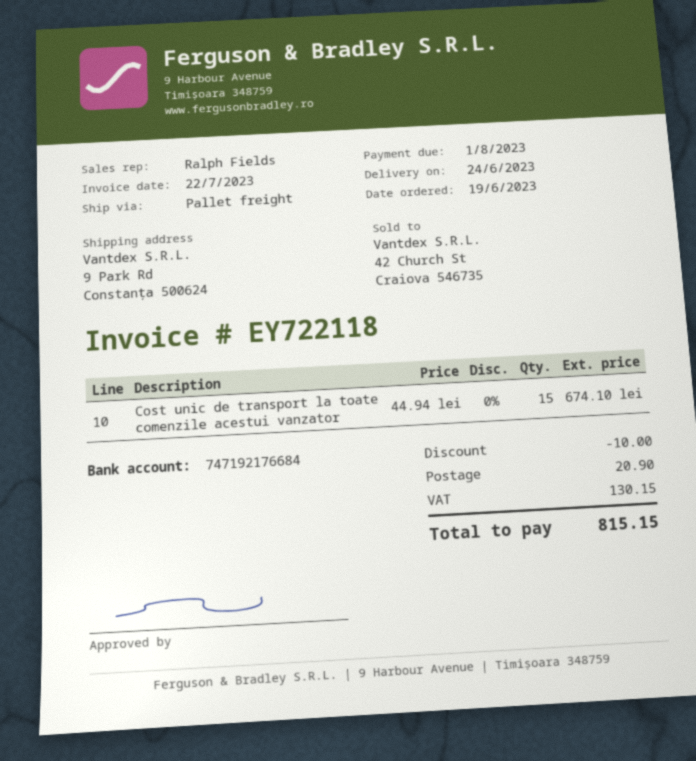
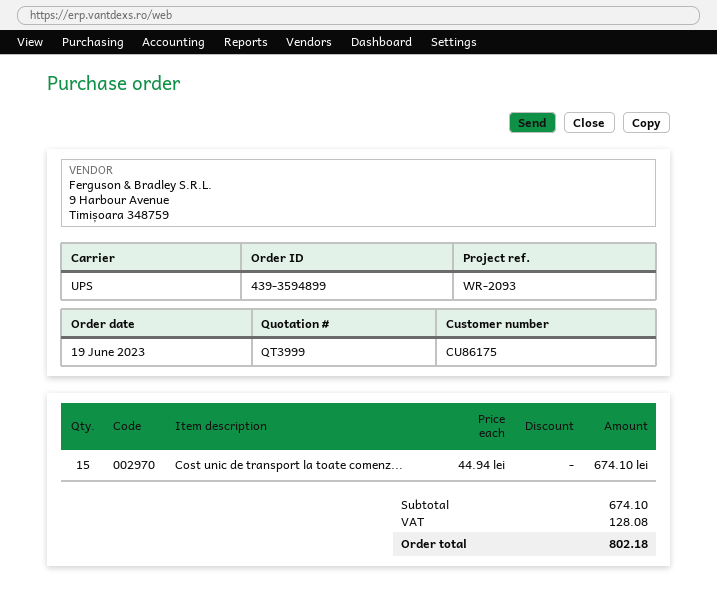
shipping method: pallet freight -> UPS
discount: 10.00 -> none
shipping: 20.90 -> none
tax: 130.15 -> 128.08
total: 815.15 -> 802.18

